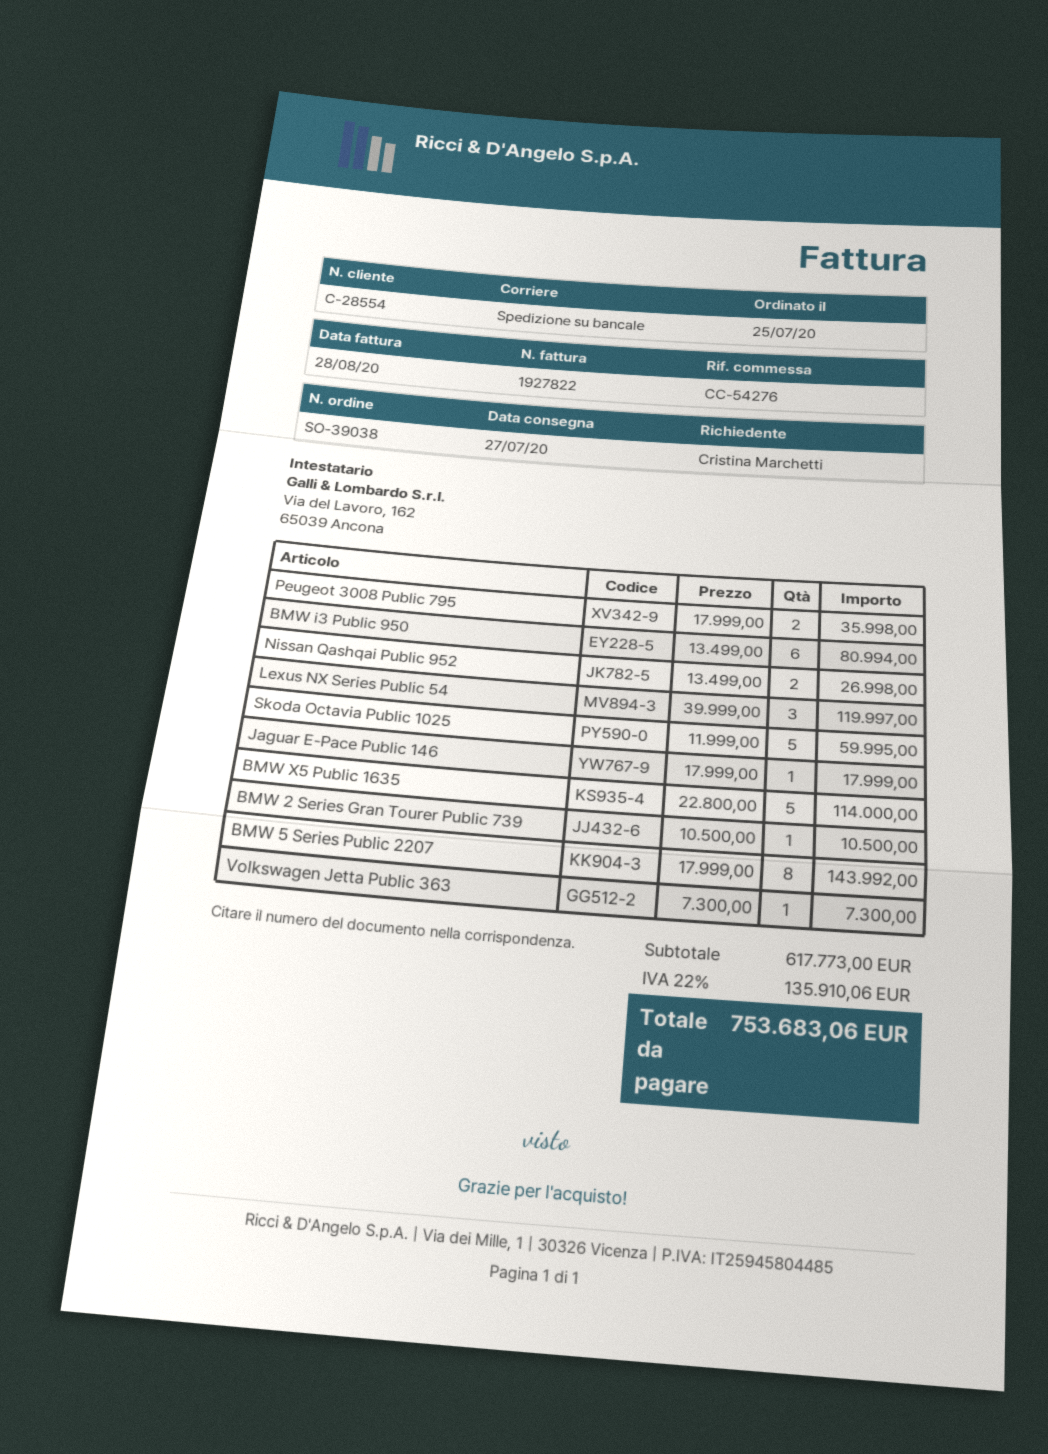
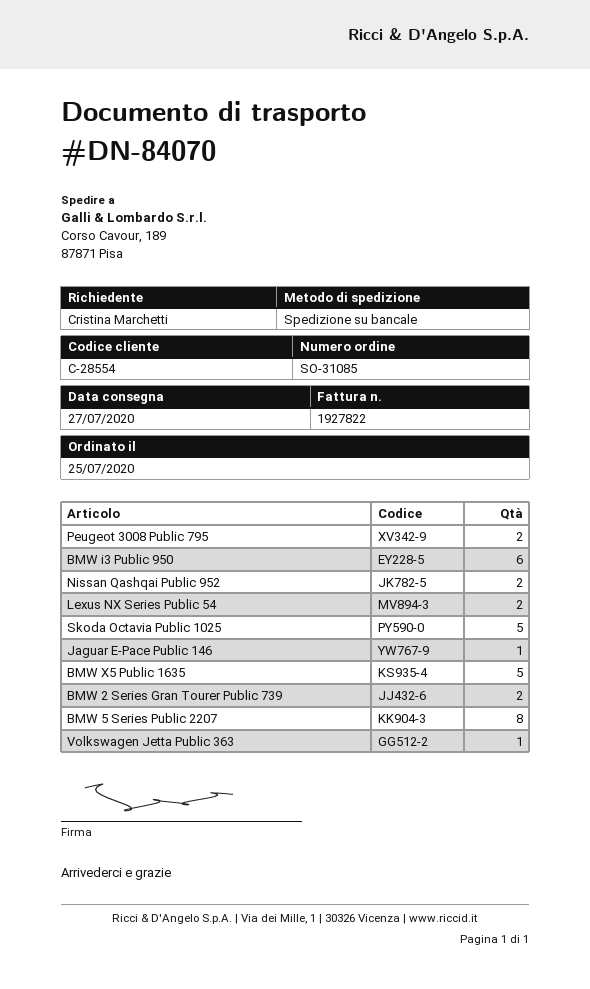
order number: SO-39038 -> SO-31085
Lexus NX Series Public 54: 3 -> 2
BMW 2 Series Gran Tourer Public 739: 1 -> 2

